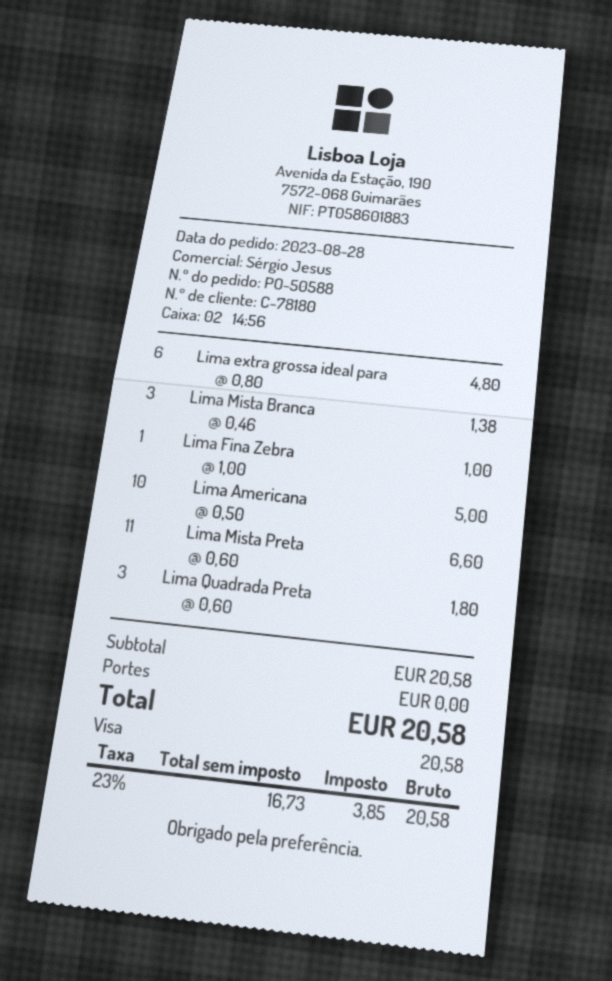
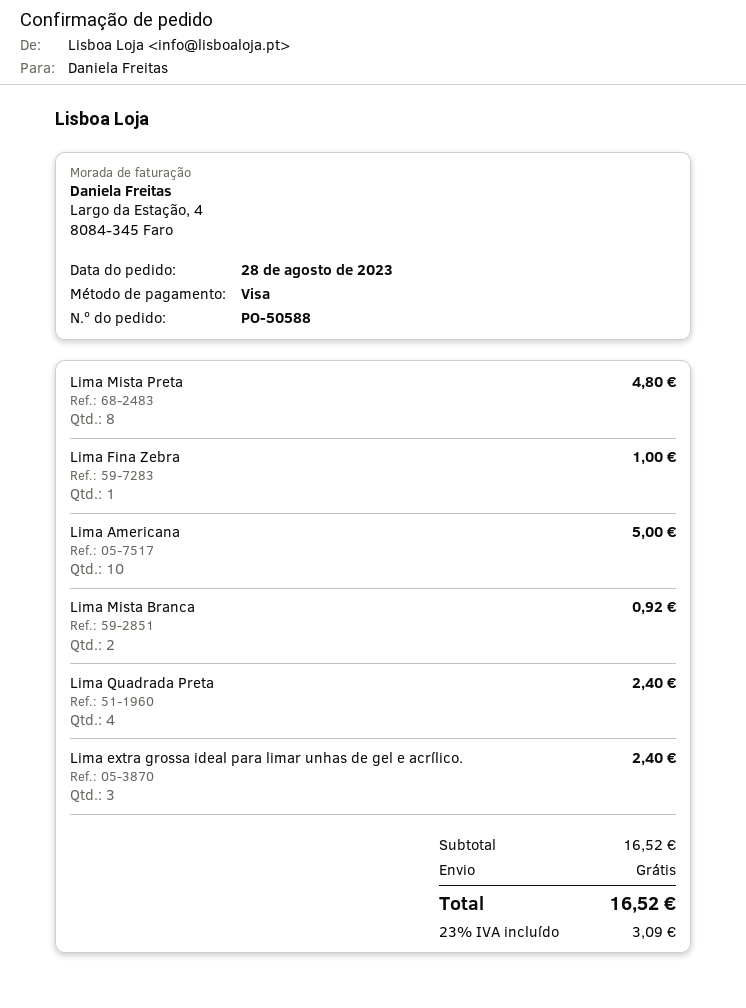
Lima extra grossa ideal para: 6 for 4.80 -> 3 for 2.40
Lima Mista Branca: 3 for 1.38 -> 2 for 0.92
Lima Mista Preta: 11 for 6.60 -> 8 for 4.80
Lima Quadrada Preta: 3 for 1.80 -> 4 for 2.40
subtotal: 20.58 -> 16.52
tax: 23% = 3.85 -> 23% = 3.09
total: 20.58 -> 16.52

